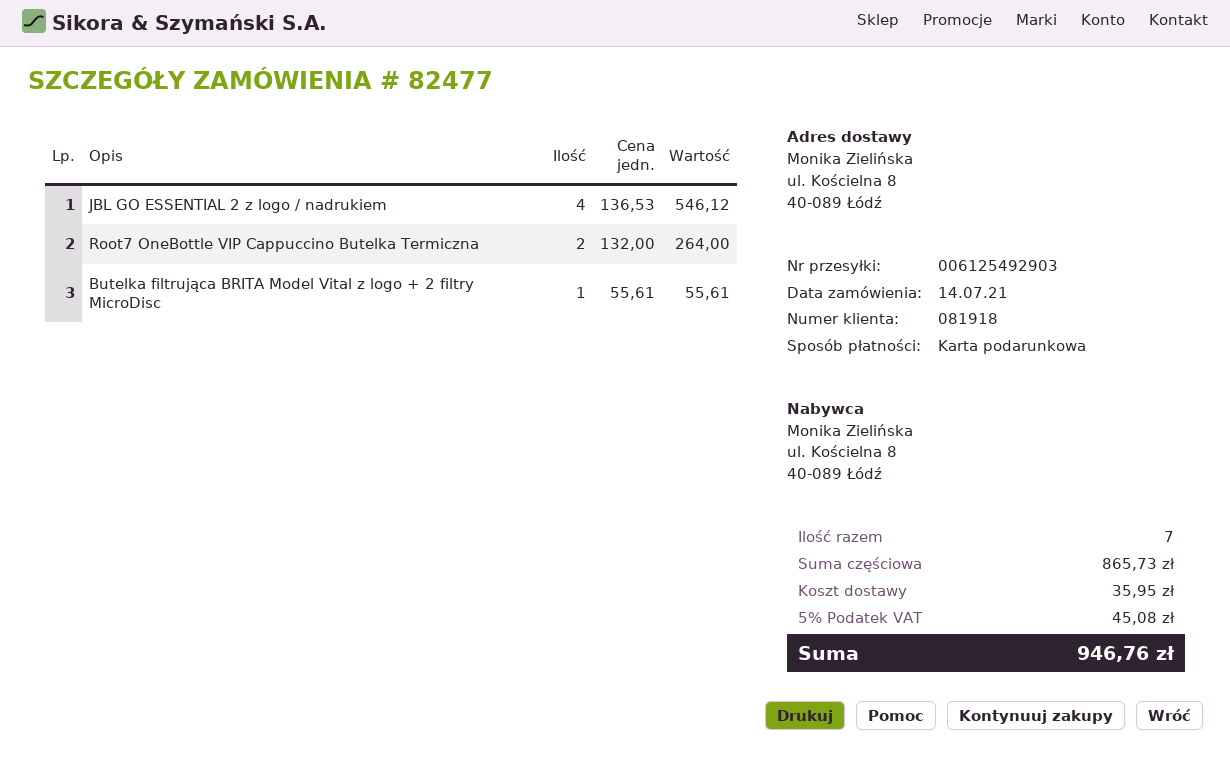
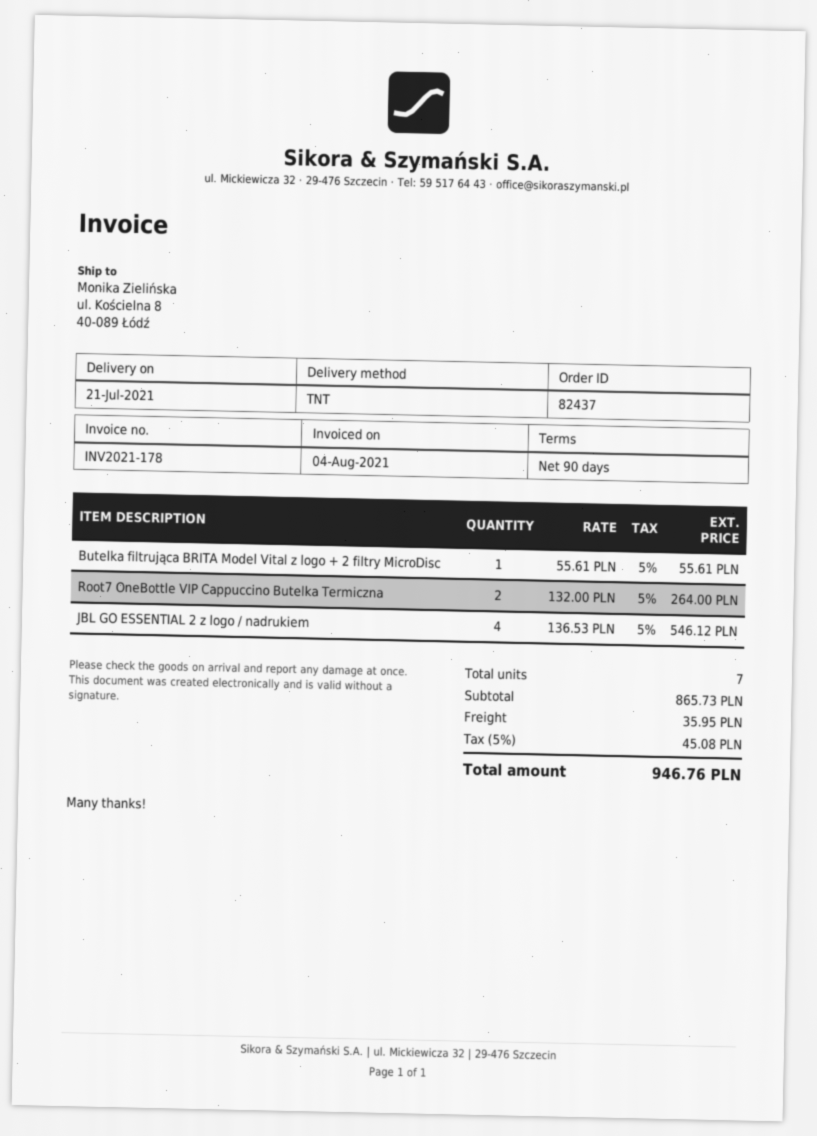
order number: 82477 -> 82437

